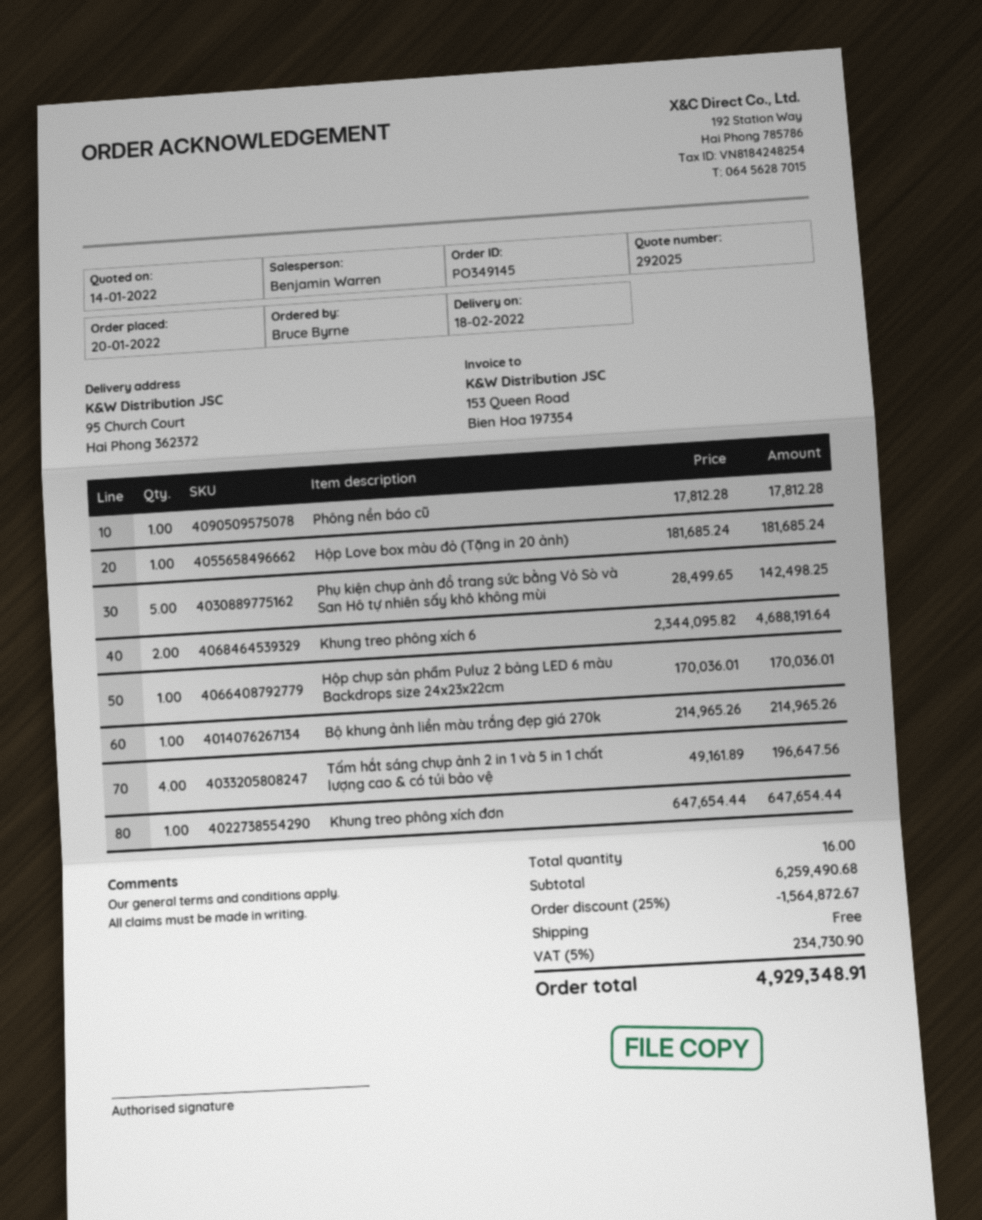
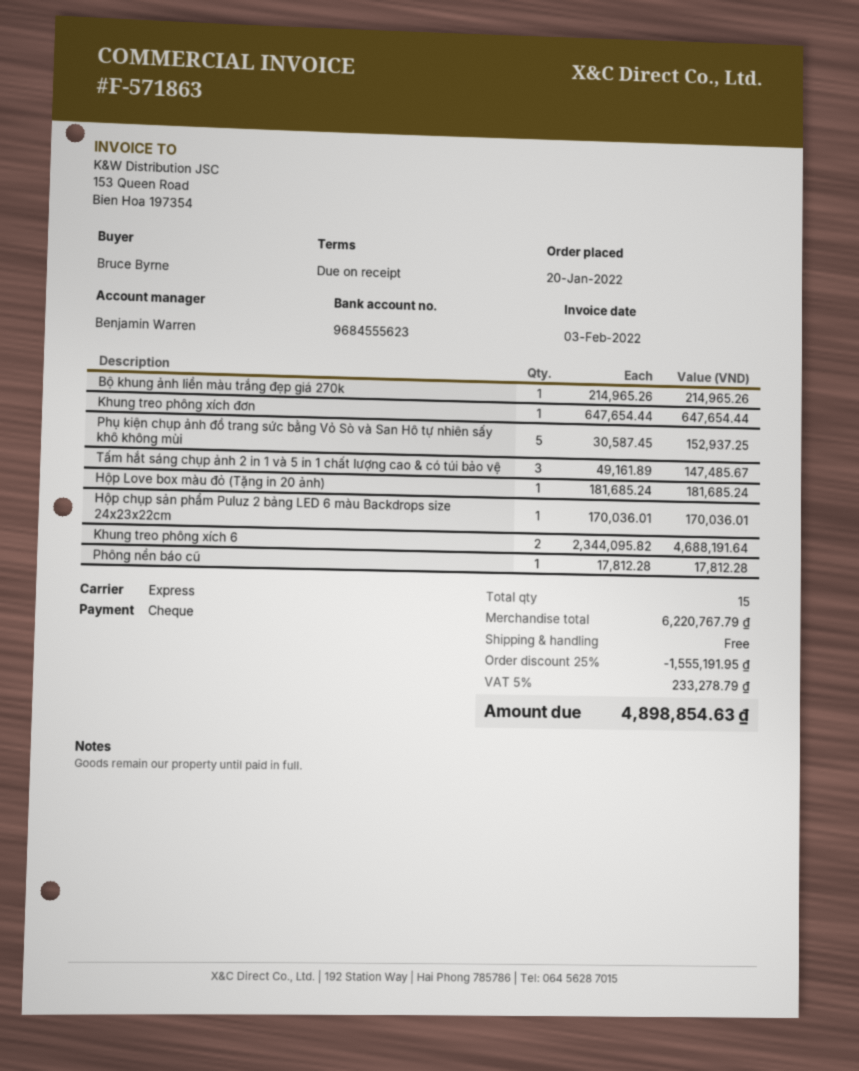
Phụ kiện chụp ảnh đồ trang sức bằng Vỏ Sò và San Hô tự nhiên sấy khô không mùi: 5 x 28499.65 = 142498.25 -> 5 x 30587.45 = 152937.25
Tấm hắt sáng chụp ảnh 2 in 1 và 5 in 1 chất lượng cao & có túi bảo vệ: 4 x 49161.89 = 196647.56 -> 3 x 49161.89 = 147485.67
total quantity: 16 -> 15
subtotal: 6259490.68 -> 6220767.79
discount: 25% = 1564872.67 -> 25% = 1555191.95
tax: 5% = 234730.90 -> 5% = 233278.79
total: 4929348.91 -> 4898854.63

